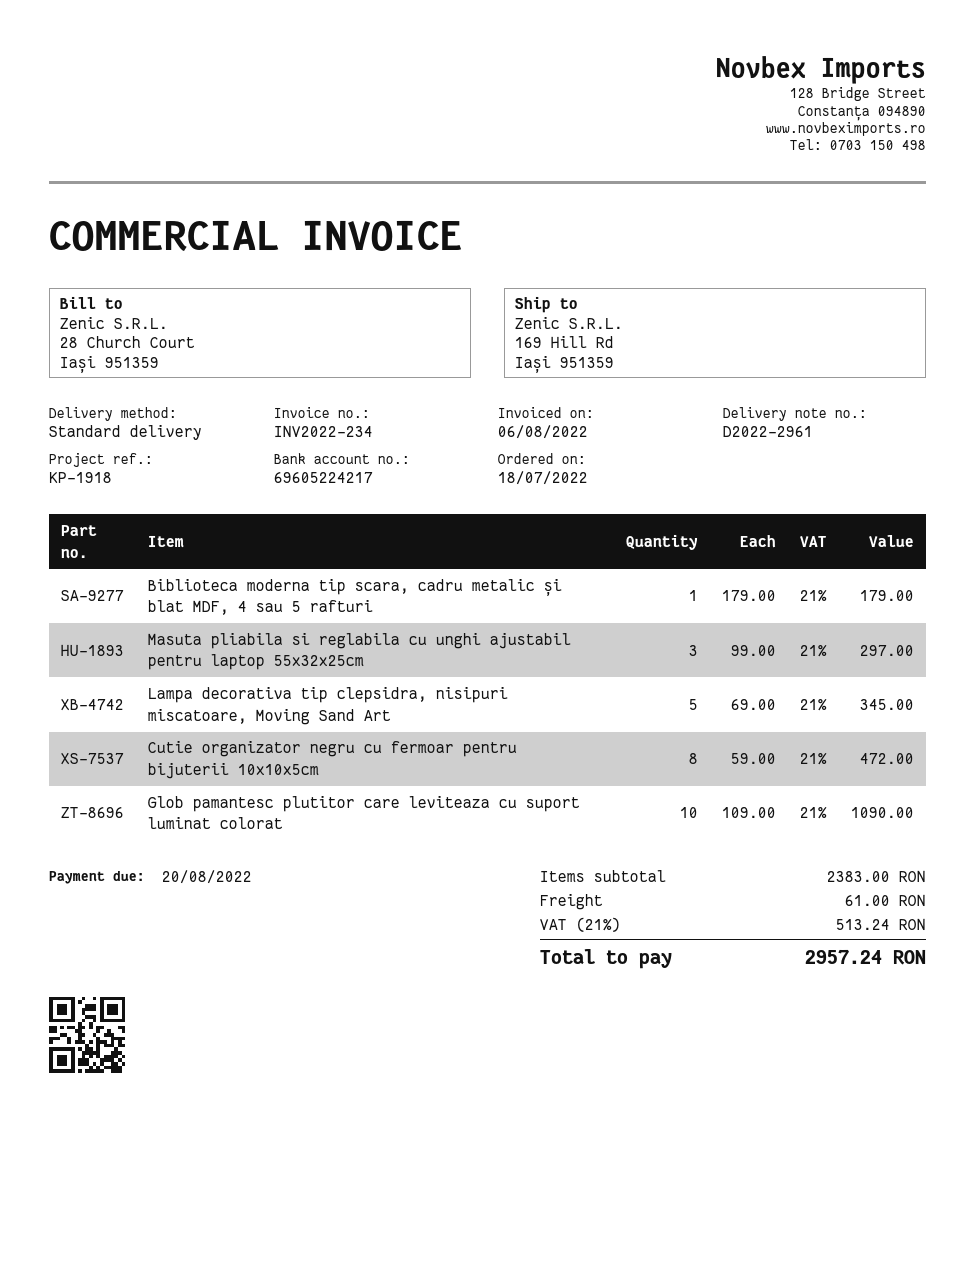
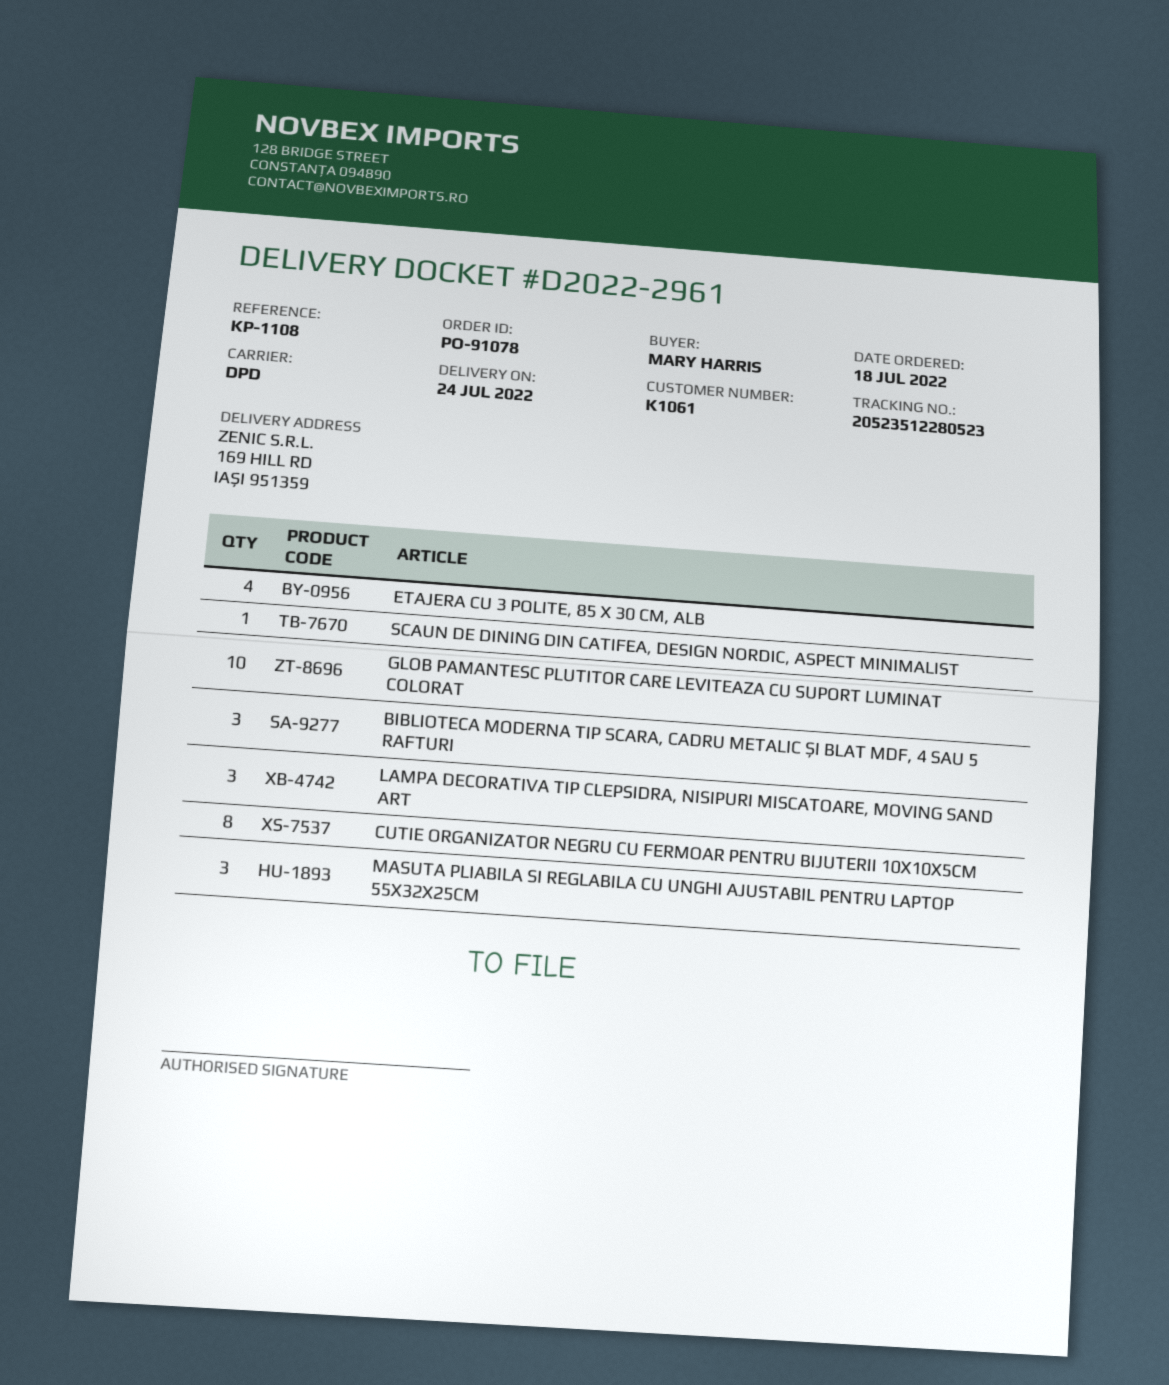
reference: KP-1918 -> KP-1108
shipping method: standard -> DPD
Biblioteca moderna tip scara, cadru metalic și blat MDF, 4 sau 5 rafturi: 1 -> 3
Lampa decorativa tip clepsidra, nisipuri miscatoare, Moving Sand Art: 5 -> 3
ETAJERA CU 3 POLITE, 85 X 30 CM, ALB: none -> 4
SCAUN DE DINING DIN CATIFEA, DESIGN NORDIC, ASPECT MINIMALIST: none -> 1

